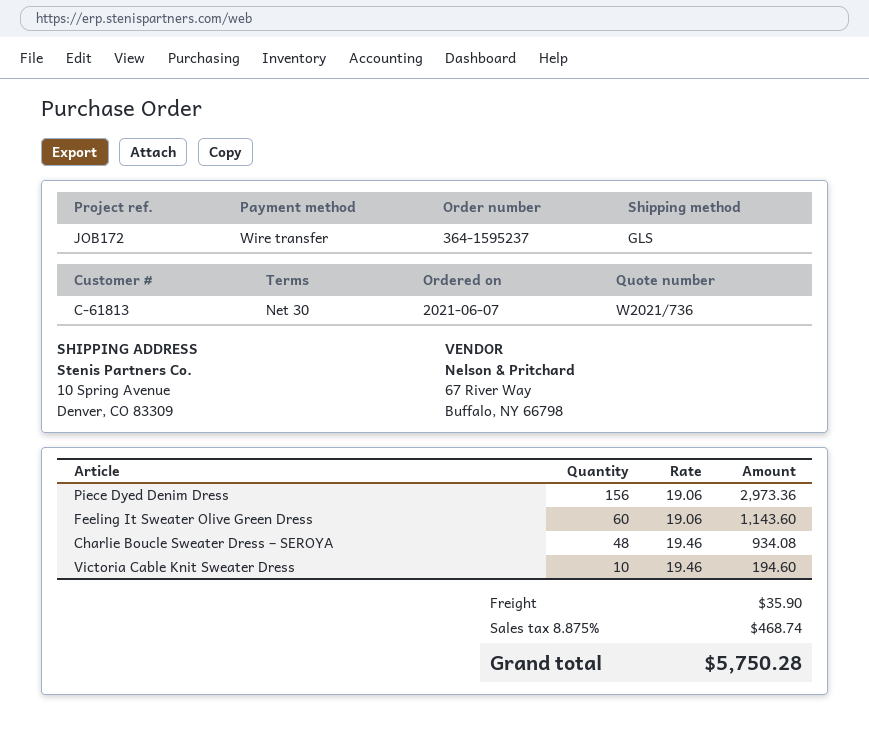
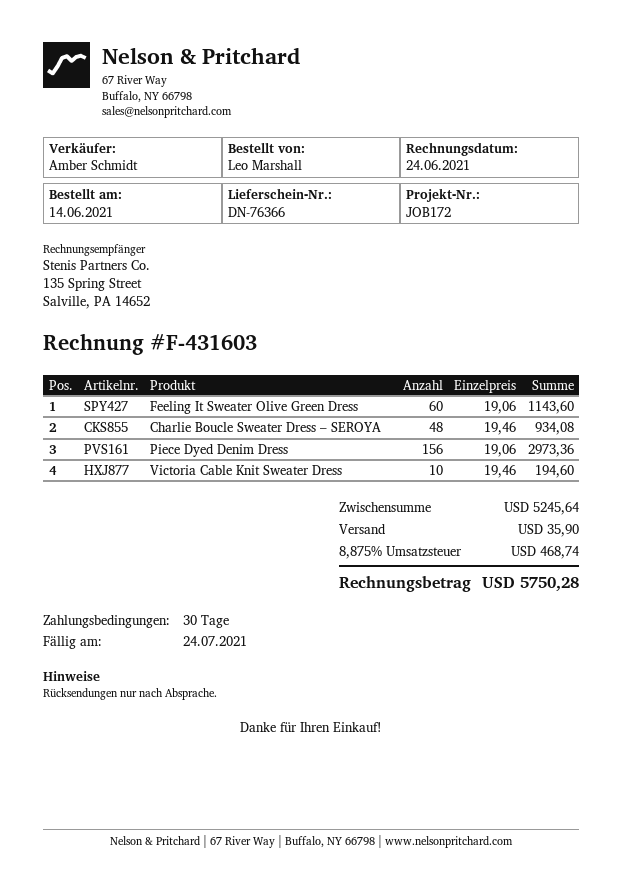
order date: 2021-06-07 -> 2021-06-14

